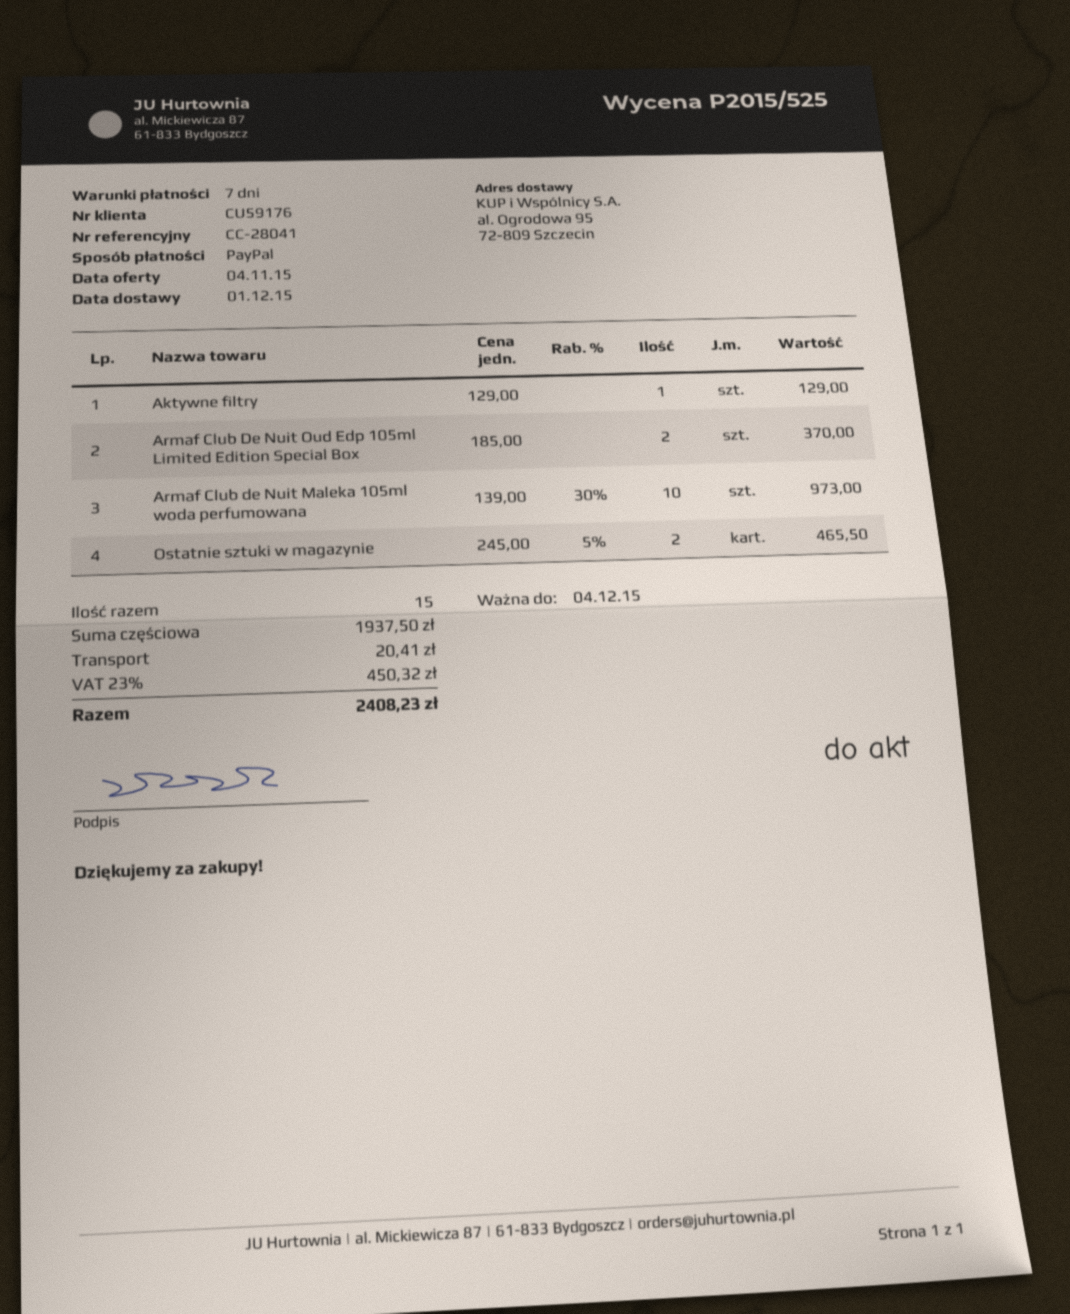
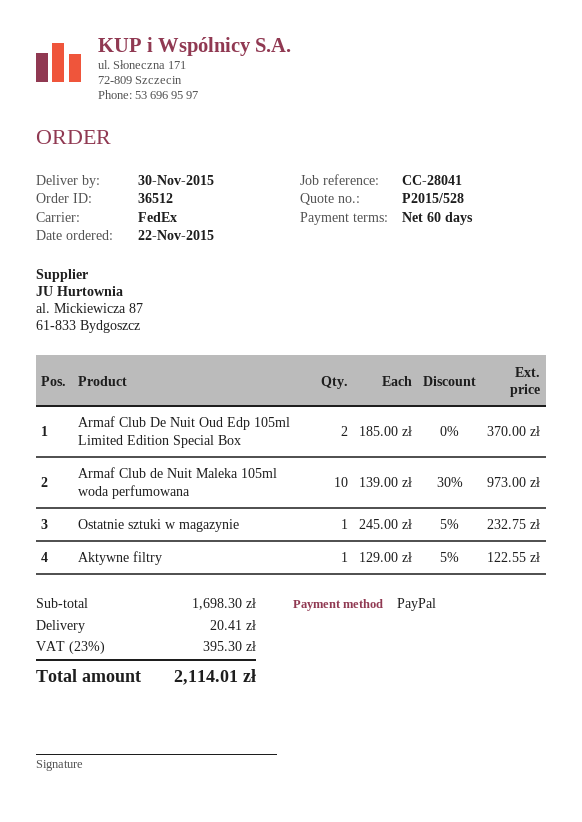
quote number: P2015/525 -> P2015/528
delivery date: 2015-12-01 -> 2015-11-30
payment terms: 7 days -> 60 days
Aktywne filtry: 1 x 129.00 = 129.00 -> 1 x 129.00 - 5% = 122.55
Ostatnie sztuki w magazynie: 2 x 245.00 - 5% = 465.50 -> 1 x 245.00 - 5% = 232.75
subtotal: 1937.50 -> 1698.30
tax: 23% = 450.32 -> 23% = 395.30
total: 2408.23 -> 2114.01

